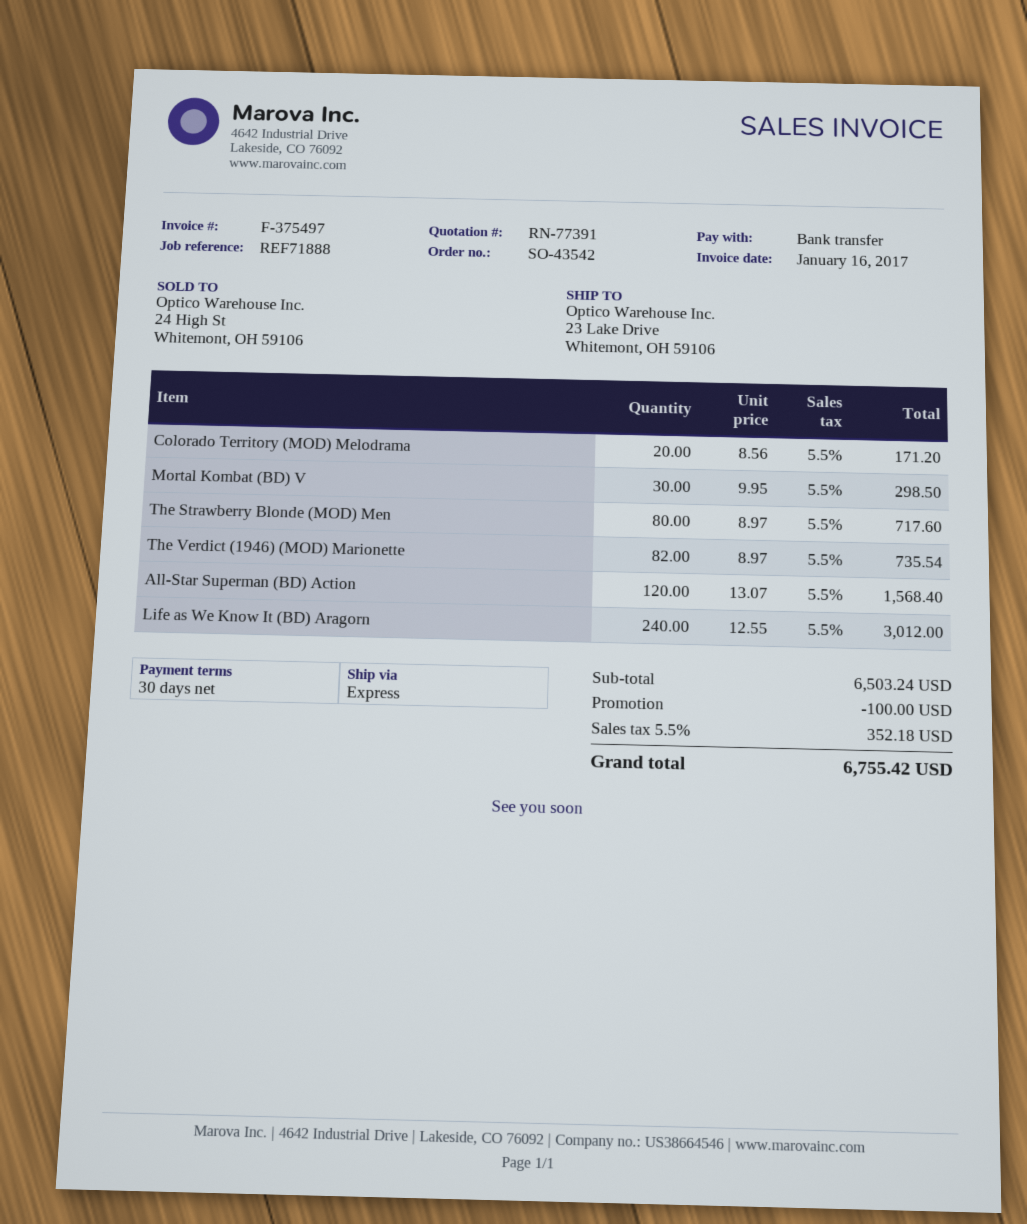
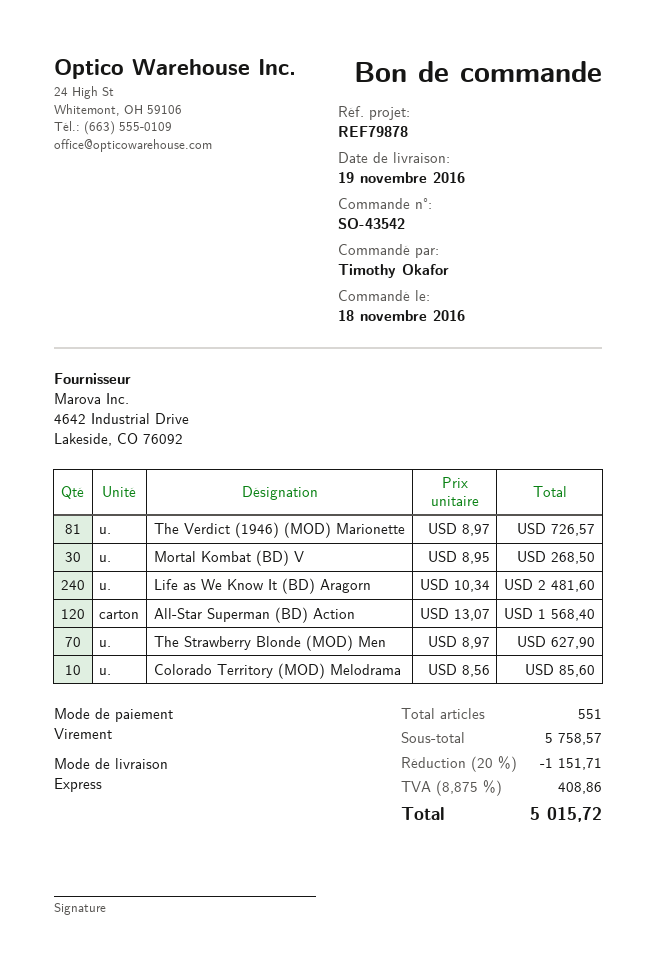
reference: REF71888 -> REF79878
Colorado Territory (MOD) Melodrama: 20 x 8.56 = 171.20 -> 10 x 8.56 = 85.60
Mortal Kombat (BD) V: 30 x 9.95 = 298.50 -> 30 x 8.95 = 268.50
The Strawberry Blonde (MOD) Men: 80 x 8.97 = 717.60 -> 70 x 8.97 = 627.90
The Verdict (1946) (MOD) Marionette: 82 x 8.97 = 735.54 -> 81 x 8.97 = 726.57
Life as We Know It (BD) Aragorn: 240 x 12.55 = 3012.00 -> 240 x 10.34 = 2481.60
subtotal: 6503.24 -> 5758.57
discount: 100.00 -> 1151.71
tax: 5.5% = 352.18 -> 8.875% = 408.86
total: 6755.42 -> 5015.72

